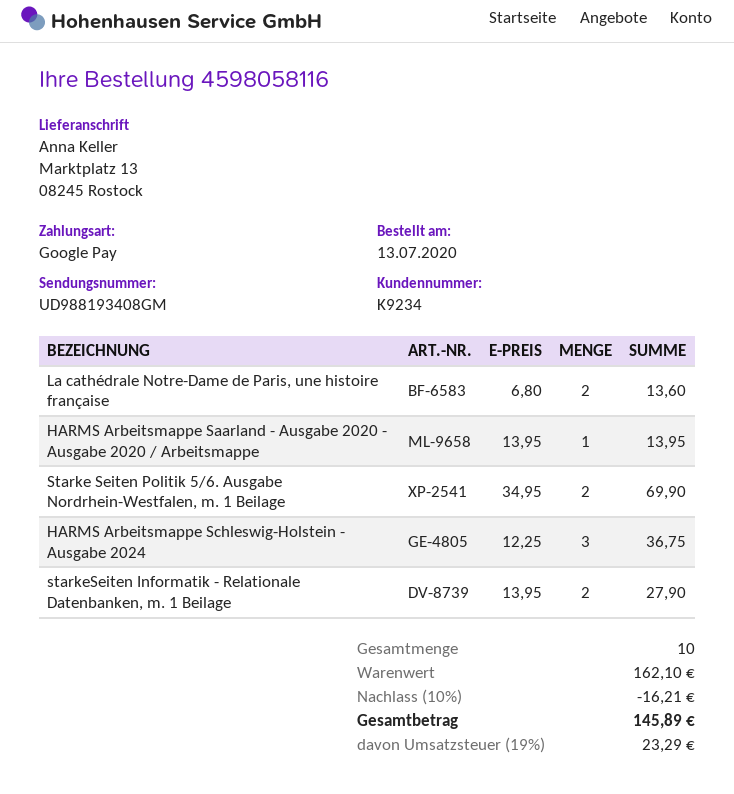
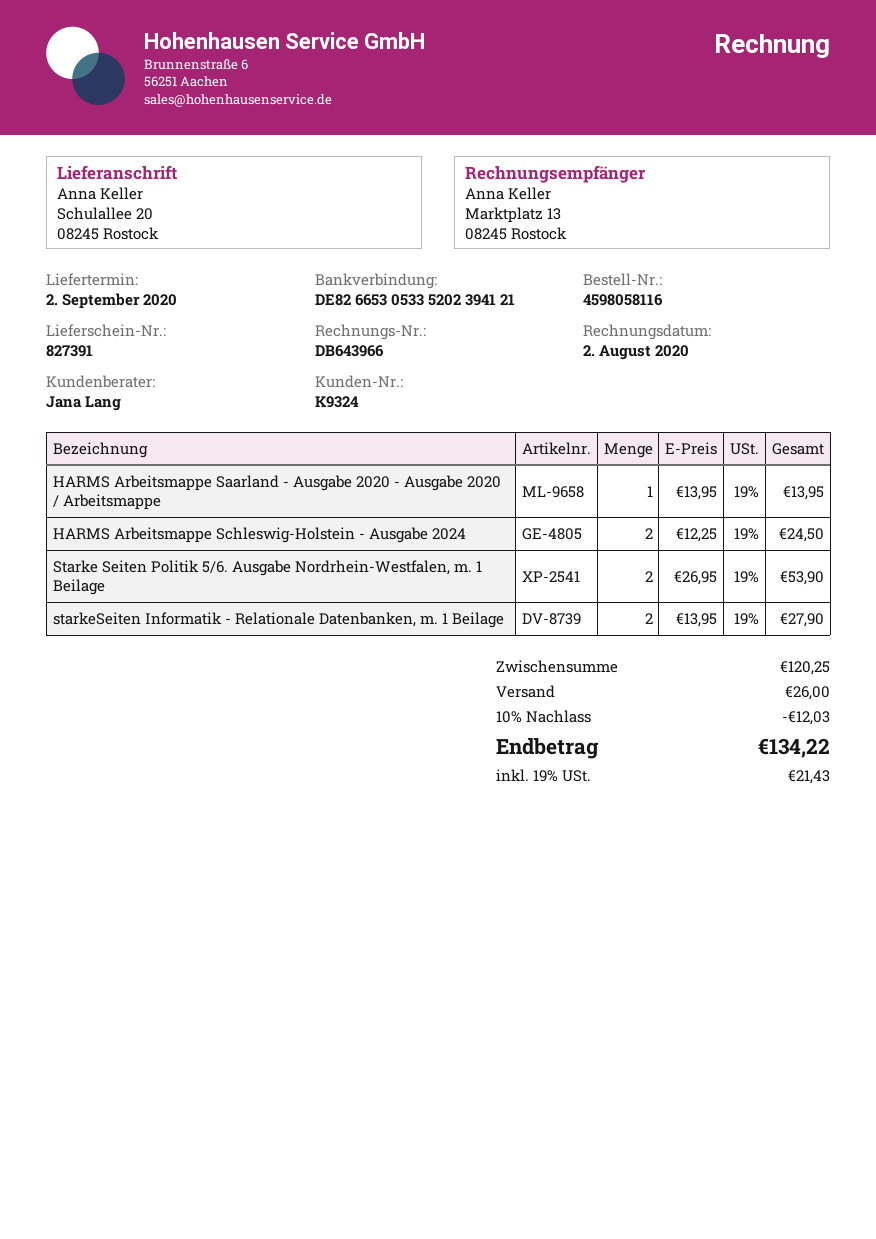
customer number: K9234 -> K9324
ship to: Marktplatz 13, 08245 Rostock -> Schulallee 20, 08245 Rostock
La cathédrale Notre-Dame de Paris, une histoire française: 2 x 6.80 = 13.60 -> none
Starke Seiten Politik 5/6. Ausgabe Nordrhein-Westfalen, m. 1 Beilage: 2 x 34.95 = 69.90 -> 2 x 26.95 = 53.90
HARMS Arbeitsmappe Schleswig-Holstein - Ausgabe 2024: 3 x 12.25 = 36.75 -> 2 x 12.25 = 24.50
subtotal: 162.10 -> 120.25
discount: 10% = 16.21 -> 10% = 12.03
shipping: none -> 26.00
tax: 19% = 23.29 -> 19% = 21.43
total: 145.89 -> 134.22

